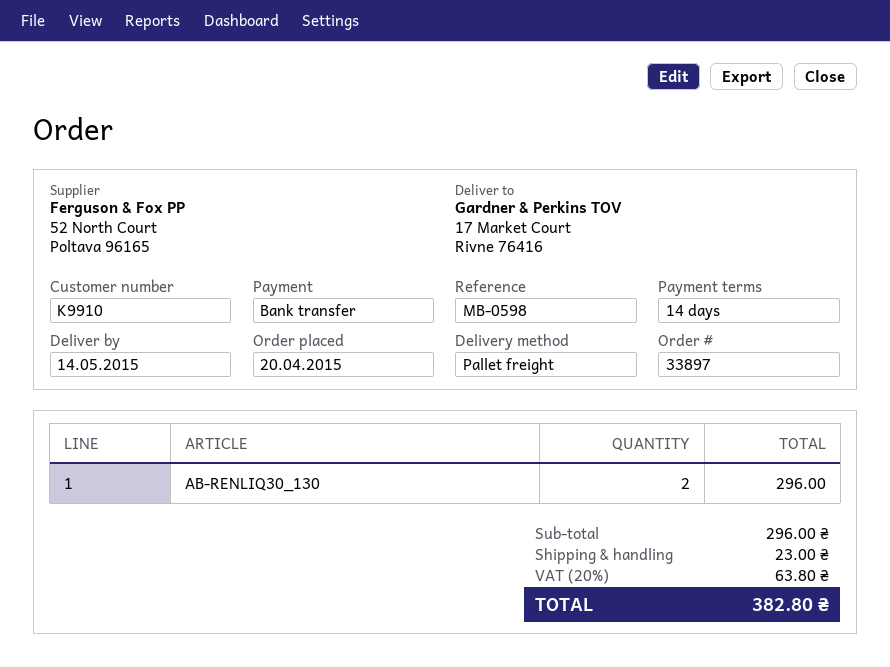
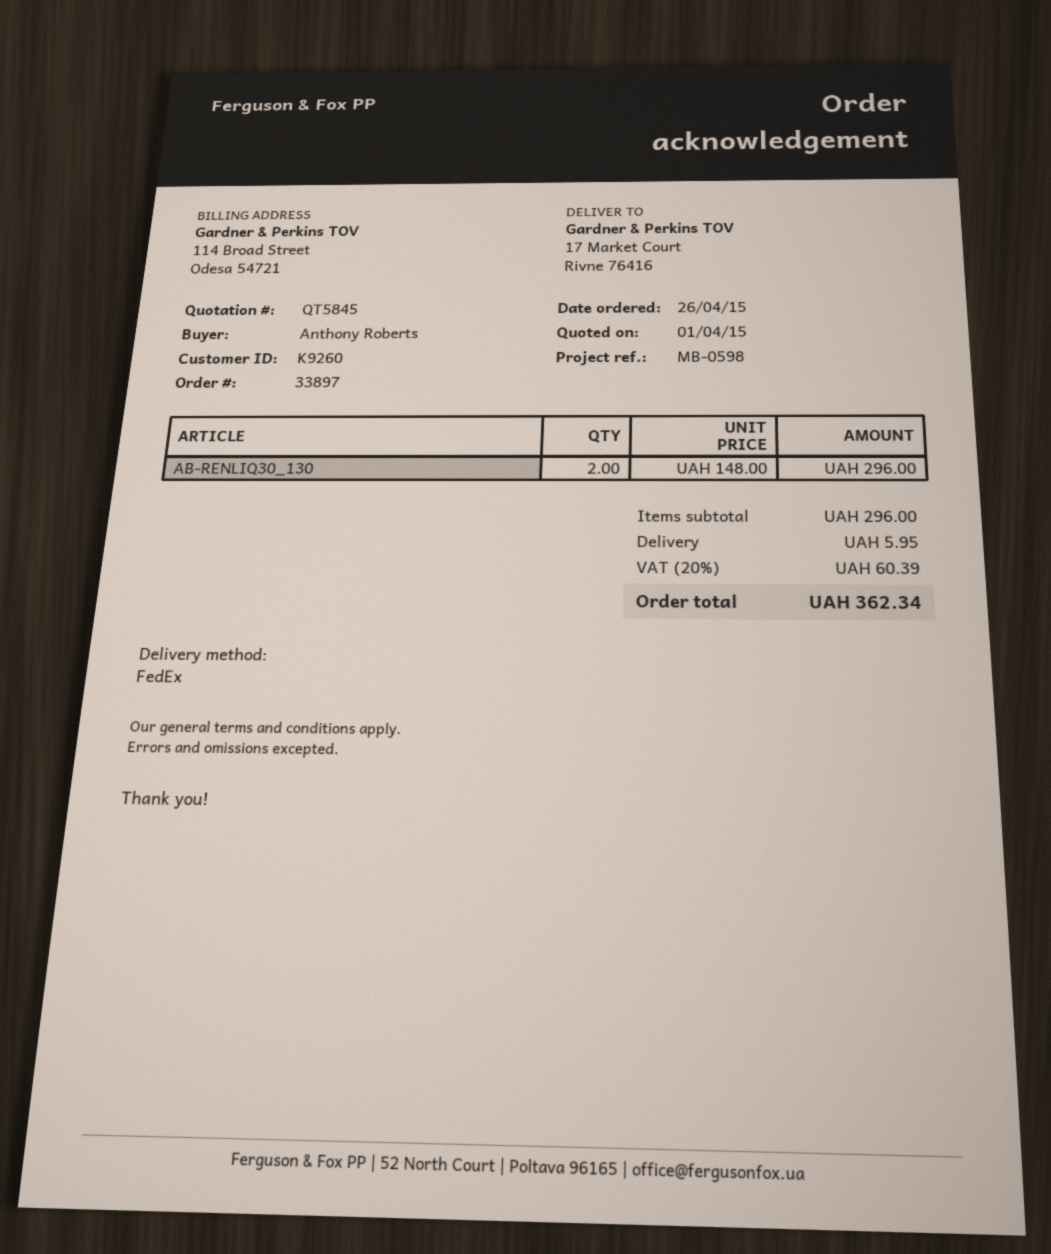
order date: 2015-04-20 -> 2015-04-26
customer number: K9910 -> K9260
shipping method: pallet freight -> FedEx
shipping: 23.00 -> 5.95
tax: 20% = 63.80 -> 20% = 60.39
total: 382.80 -> 362.34

